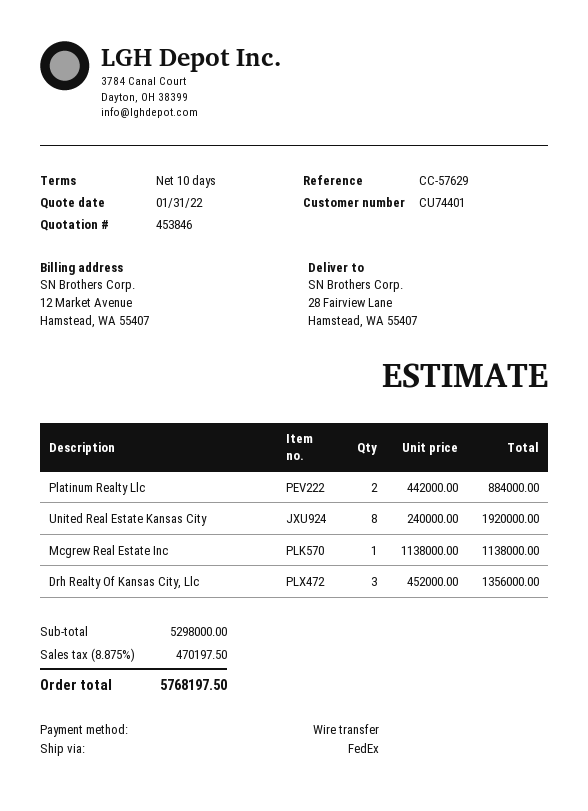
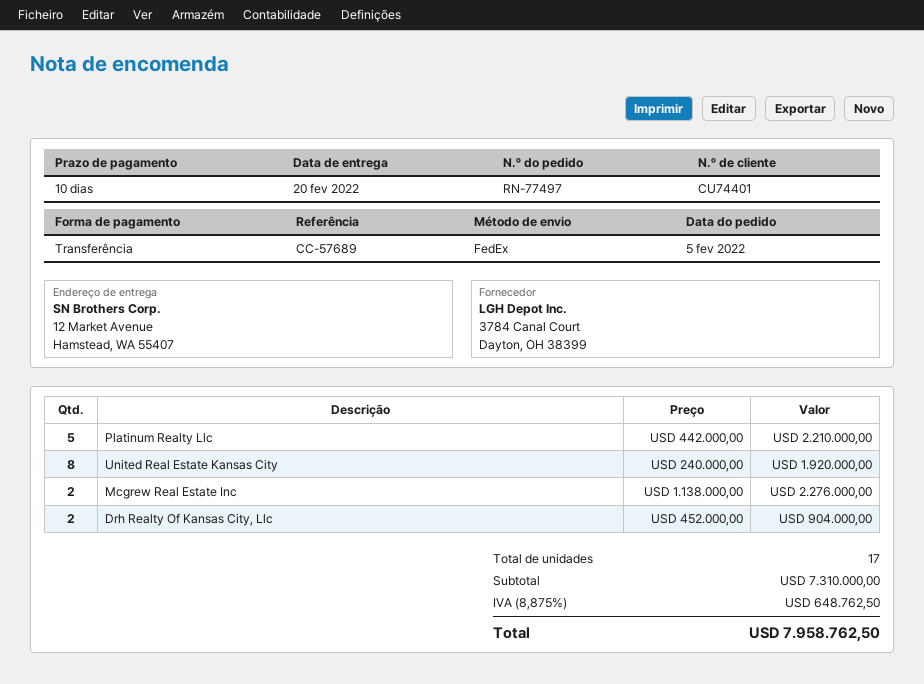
reference: CC-57629 -> CC-57689
ship to: 28 Fairview Lane, Hamstead, WA 55407 -> 12 Market Avenue, Hamstead, WA 55407
Platinum Realty Llc: 2 x 442000.00 = 884000.00 -> 5 x 442000.00 = 2210000.00
Mcgrew Real Estate Inc: 1 x 1138000.00 = 1138000.00 -> 2 x 1138000.00 = 2276000.00
Drh Realty Of Kansas City, Llc: 3 x 452000.00 = 1356000.00 -> 2 x 452000.00 = 904000.00
subtotal: 5298000.00 -> 7310000.00
tax: 8.875% = 470197.50 -> 8.875% = 648762.50
total: 5768197.50 -> 7958762.50

